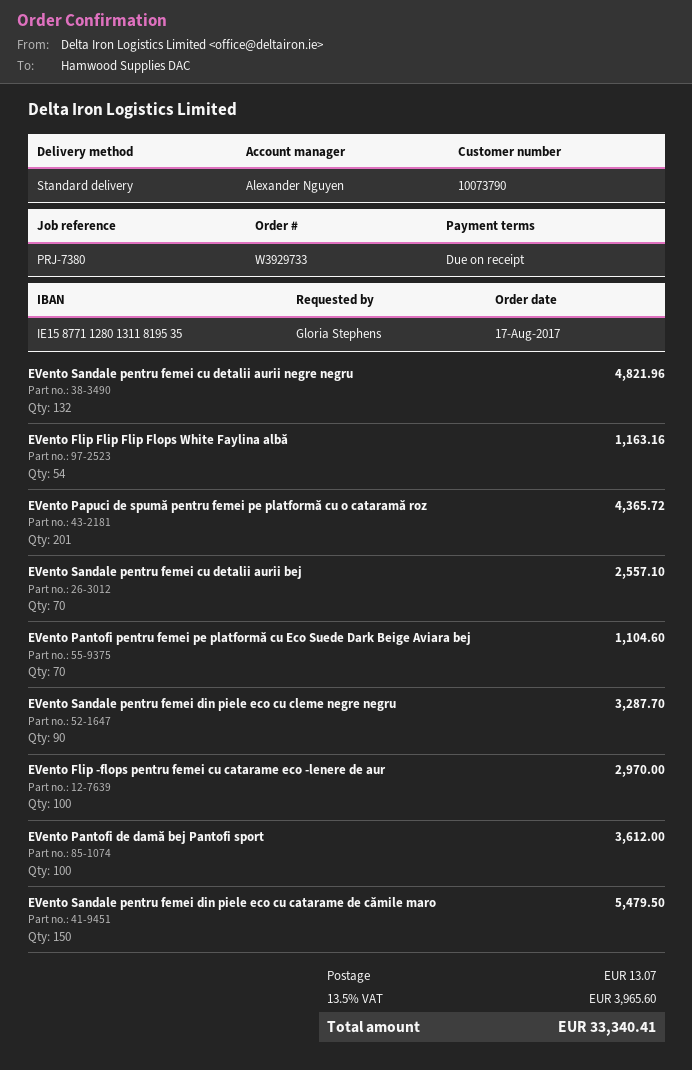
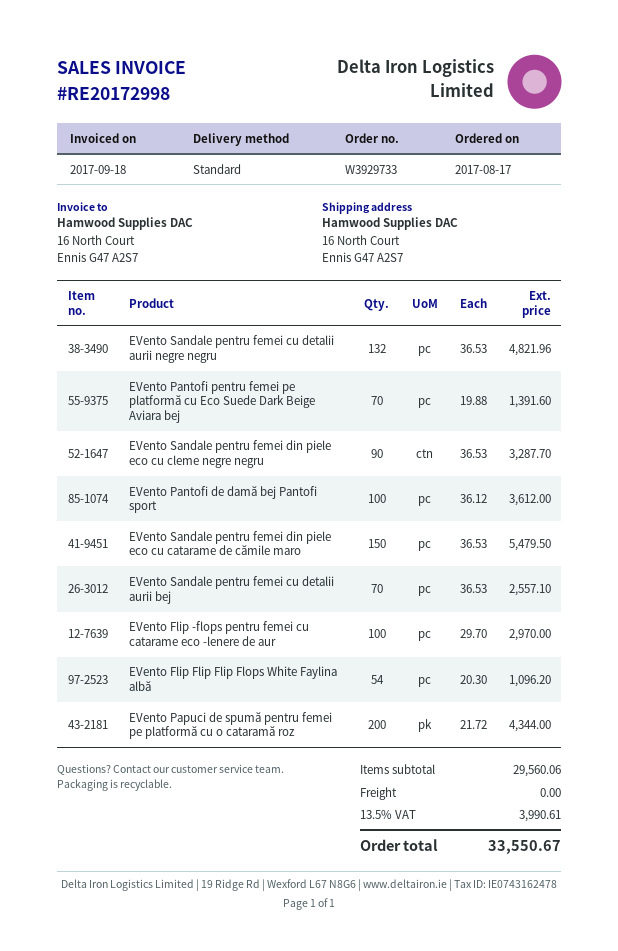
EVento Flip Flip Flip Flops White Faylina albă: 54 for 1163.16 -> 54 for 1096.20
EVento Papuci de spumă pentru femei pe platformă cu o cataramă roz: 201 for 4365.72 -> 200 for 4344.00
EVento Pantofi pentru femei pe platformă cu Eco Suede Dark Beige Aviara bej: 70 for 1104.60 -> 70 for 1391.60
shipping: 13.07 -> 0.00
tax: 13.5% = 3965.60 -> 13.5% = 3990.61
total: 33340.41 -> 33550.67

